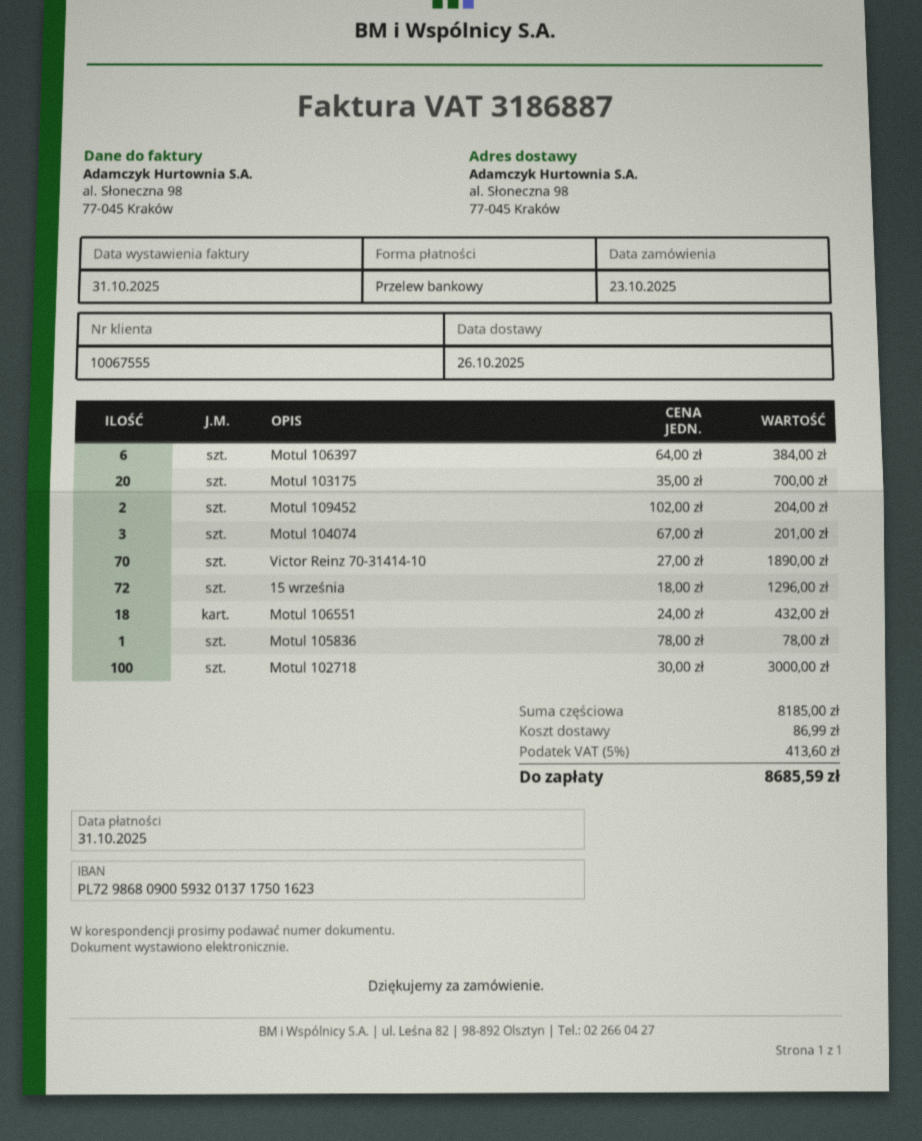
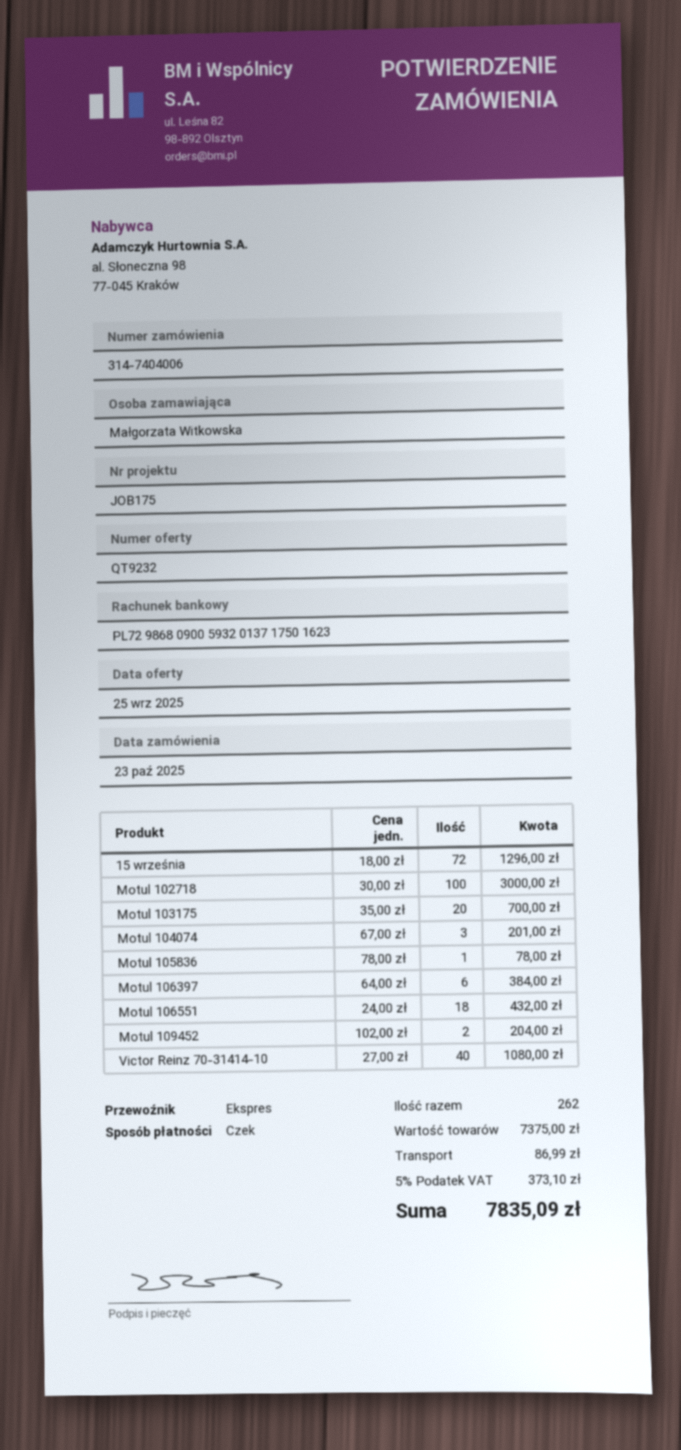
payment method: bank transfer -> cheque
Victor Reinz 70-31414-10: 70 x 27.00 = 1890.00 -> 40 x 27.00 = 1080.00
subtotal: 8185.00 -> 7375.00
tax: 5% = 413.60 -> 5% = 373.10
total: 8685.59 -> 7835.09

